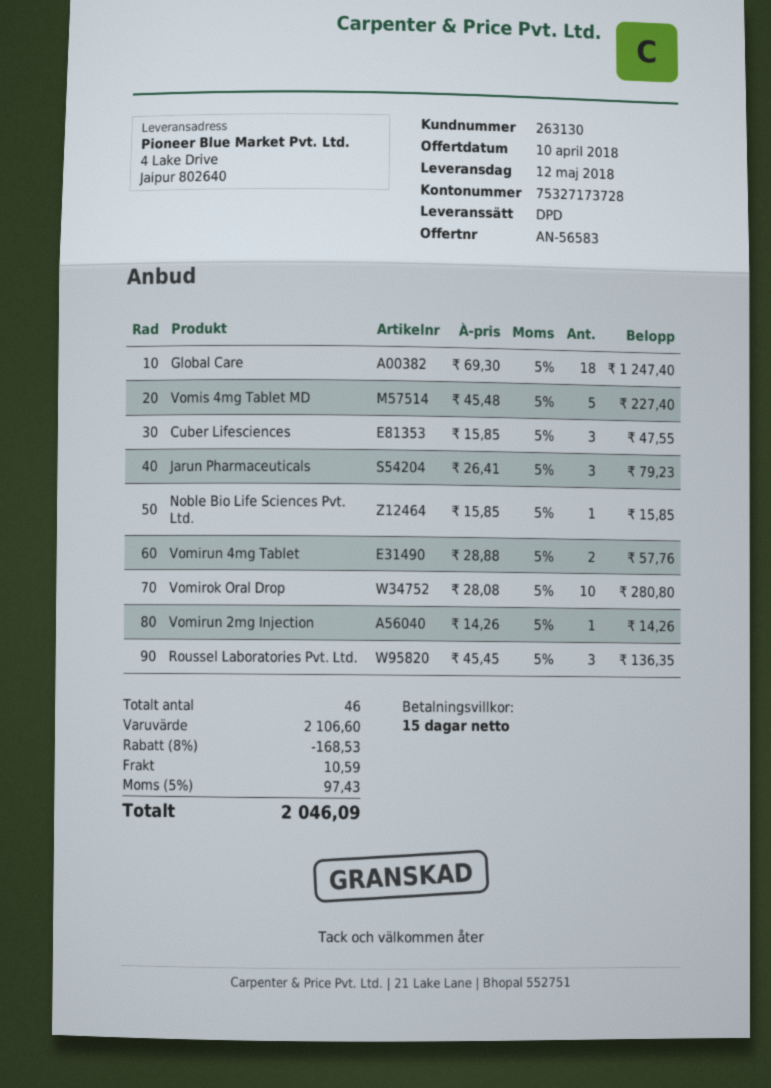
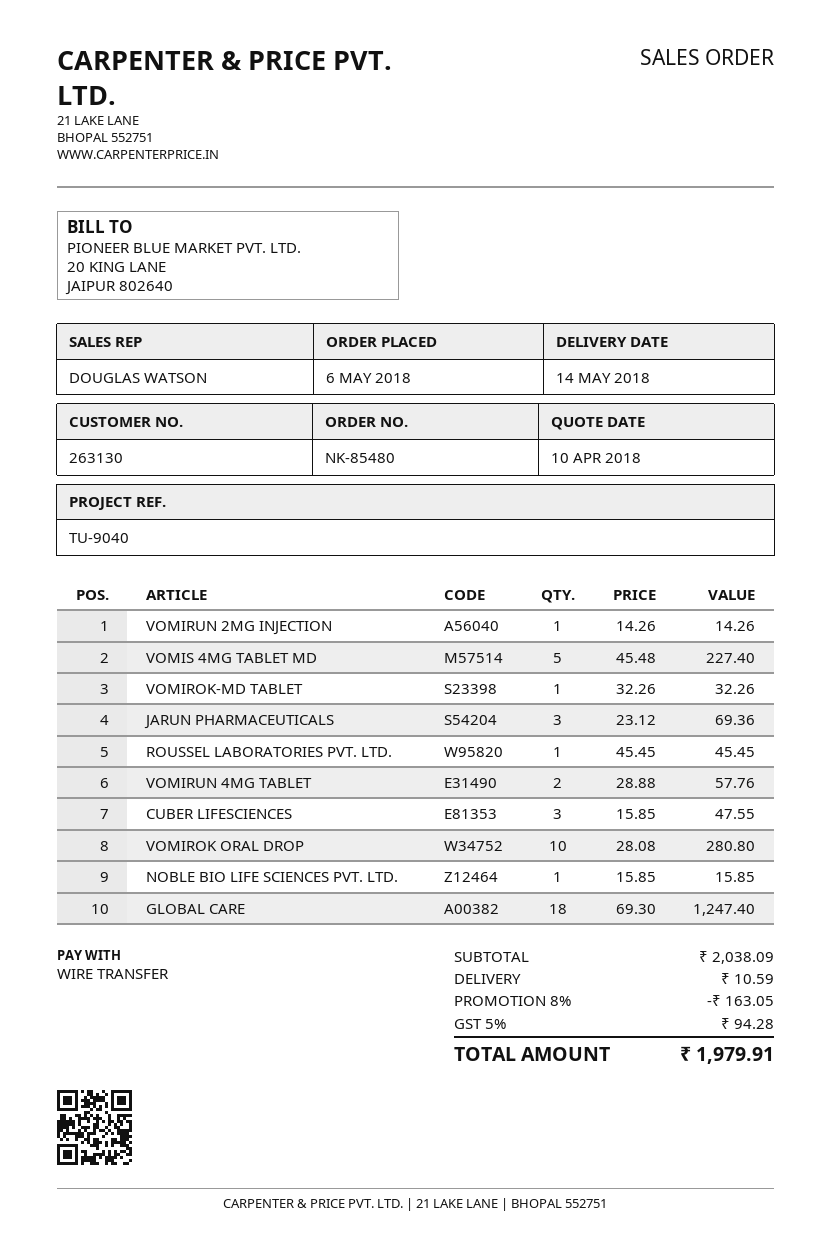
delivery date: 2018-05-12 -> 2018-05-14
Jarun Pharmaceuticals: 3 x 26.41 = 79.23 -> 3 x 23.12 = 69.36
Roussel Laboratories Pvt. Ltd.: 3 x 45.45 = 136.35 -> 1 x 45.45 = 45.45
VOMIROK-MD TABLET: none -> 1 x 32.26 = 32.26
subtotal: 2106.60 -> 2038.09
discount: 8% = 168.53 -> 8% = 163.05
tax: 5% = 97.43 -> 5% = 94.28
total: 2046.09 -> 1979.91

